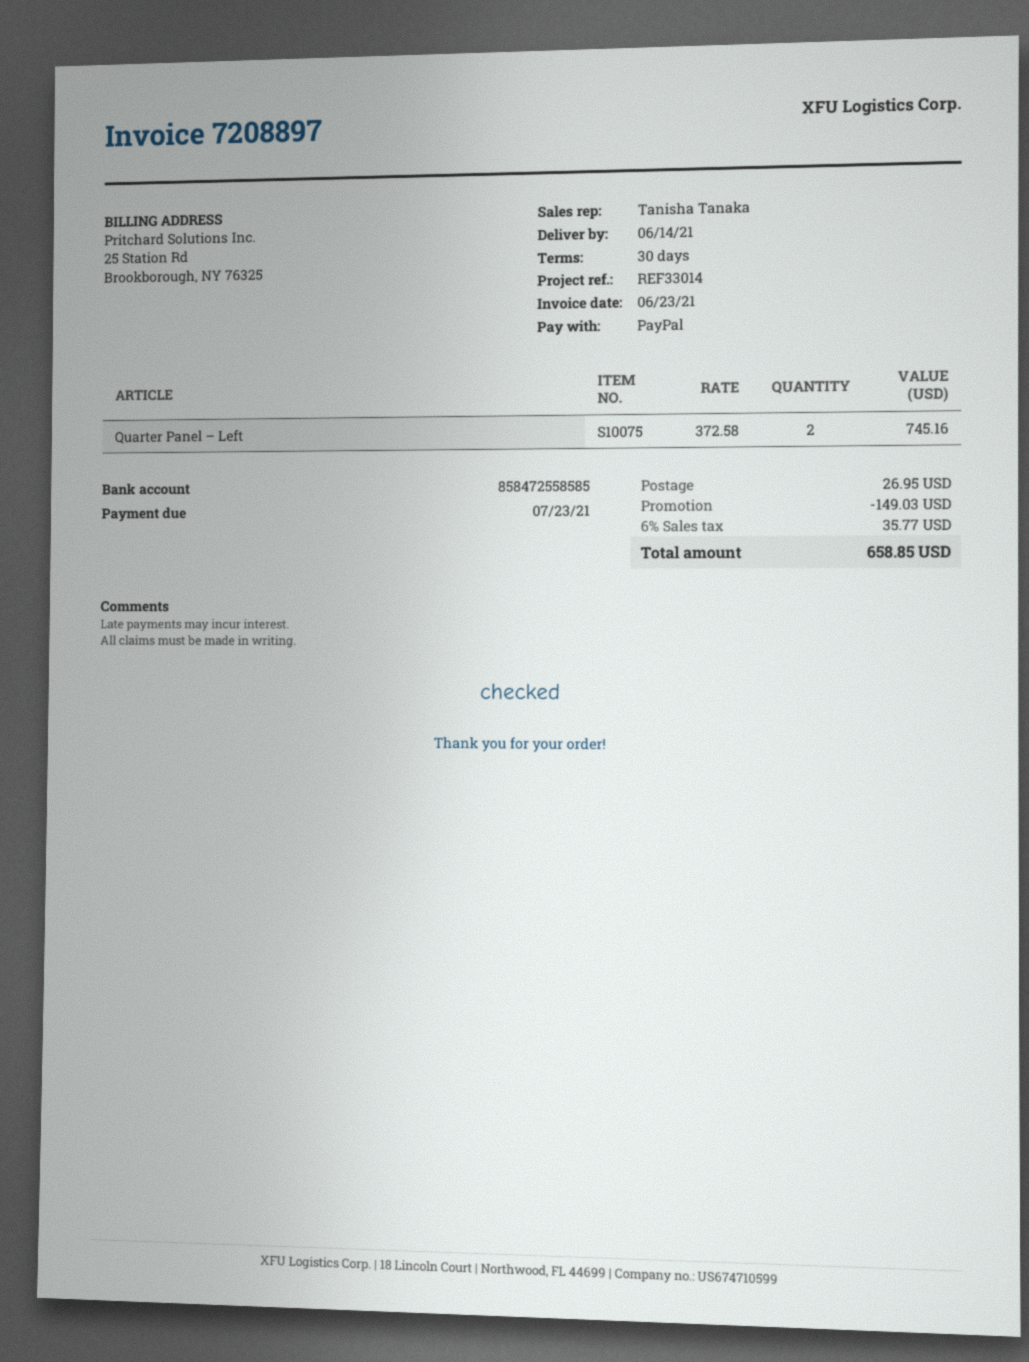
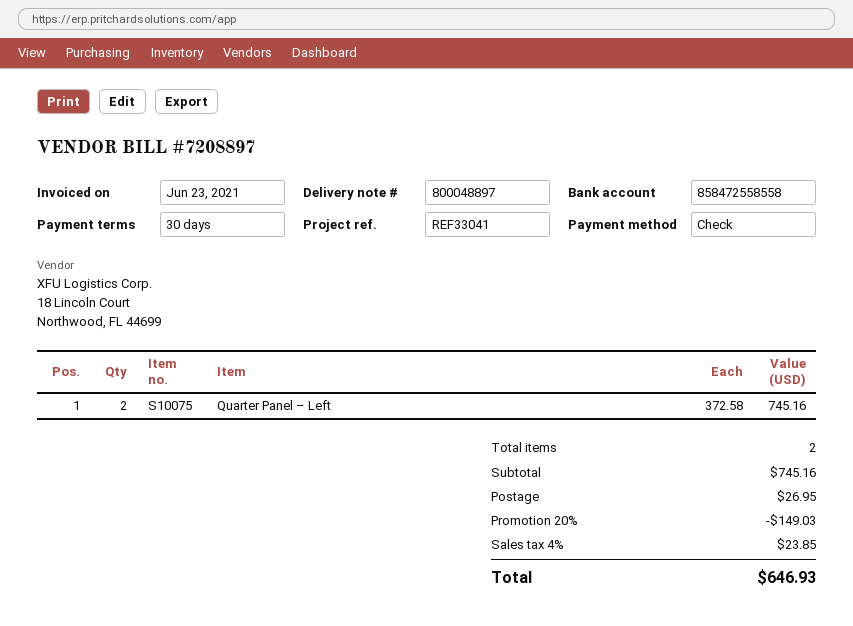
reference: REF33014 -> REF33041
payment method: PayPal -> cheque
bank account: 858472558585 -> 858472558558
tax: 6% = 35.77 -> 4% = 23.85
total: 658.85 -> 646.93

